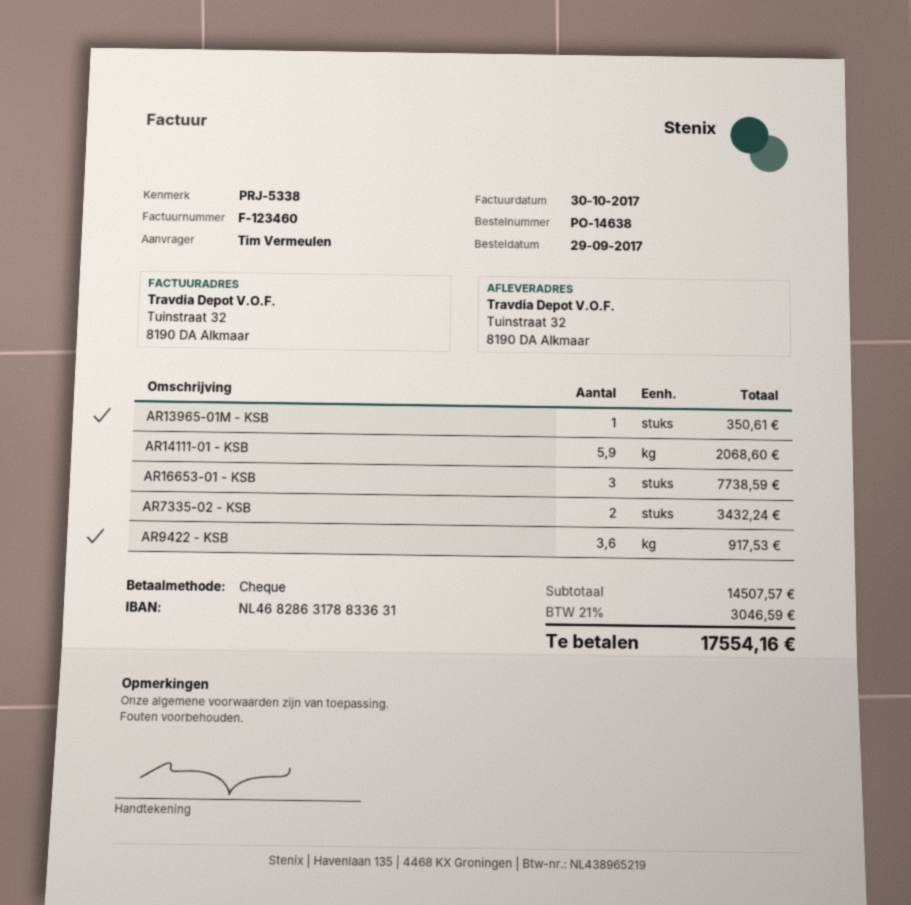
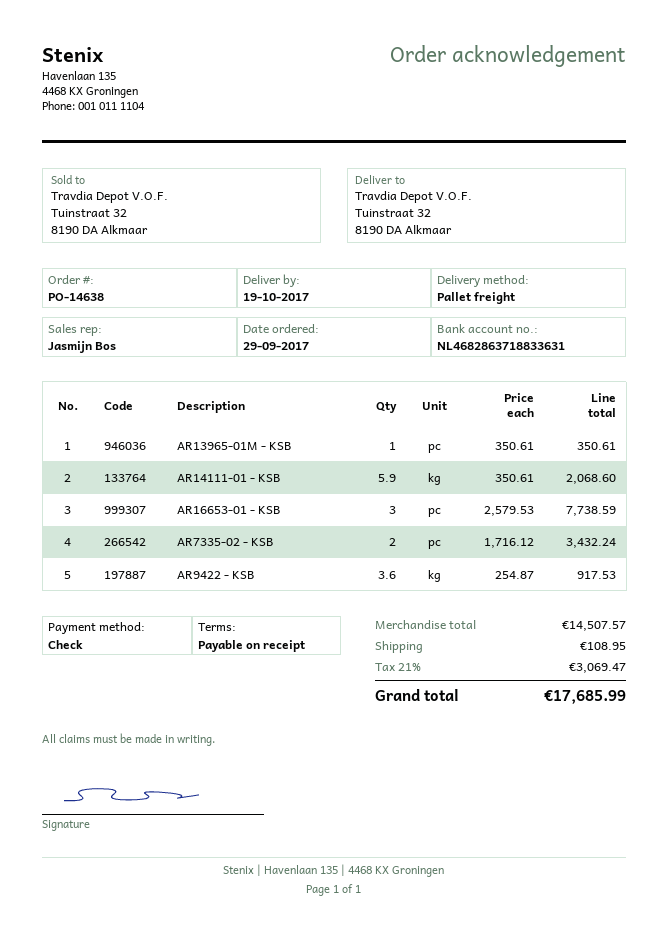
bank account: NL4682863178833631 -> NL4682863718833631
shipping: none -> 108.95
tax: 21% = 3046.59 -> 21% = 3069.47
total: 17554.16 -> 17685.99

